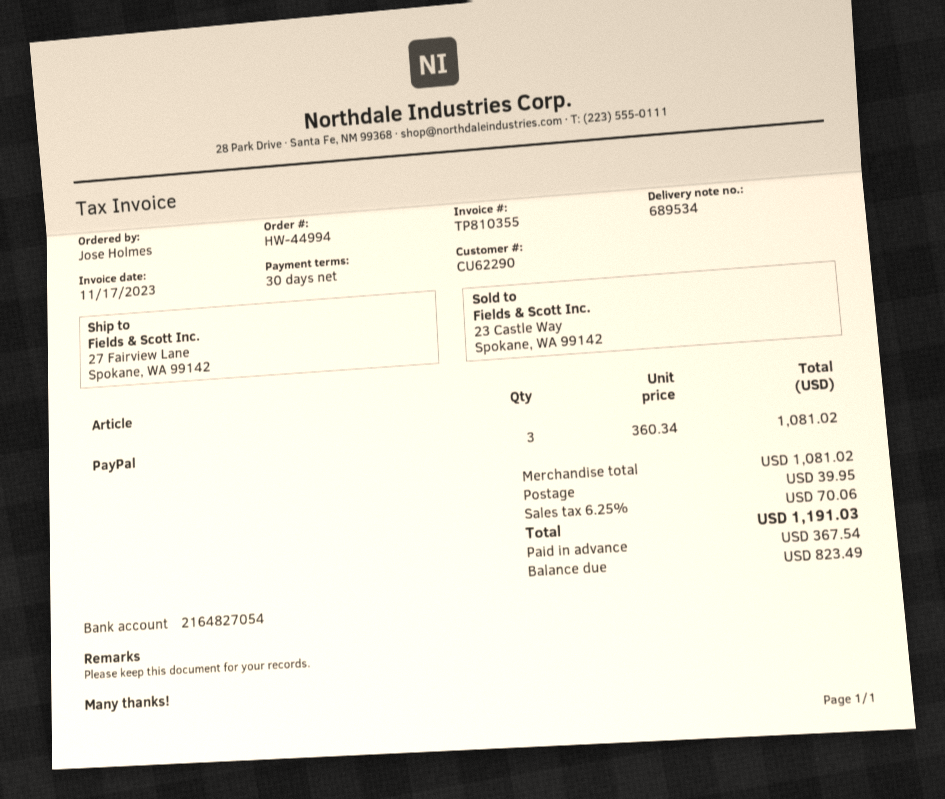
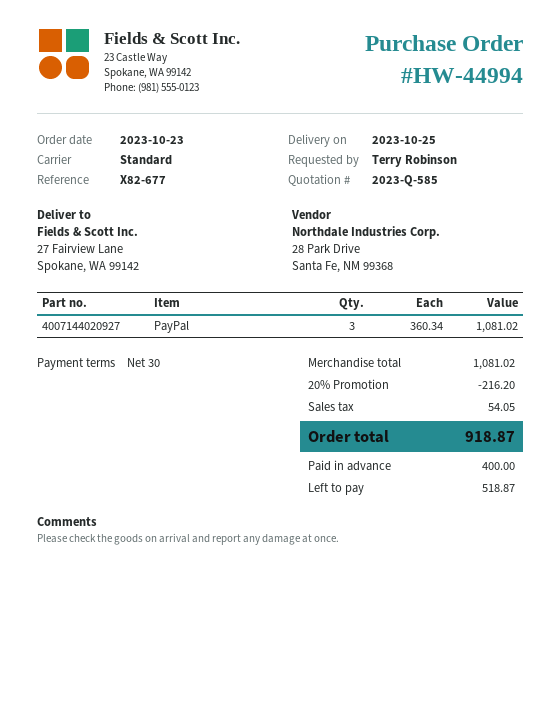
ordered by: Jose Holmes -> Terry Robinson
discount: none -> 20% = 216.20
shipping: 39.95 -> none
tax: 70.06 -> 54.05
total: 1191.03 -> 918.87
deposit: 367.54 -> 400.00
balance: 823.49 -> 518.87

